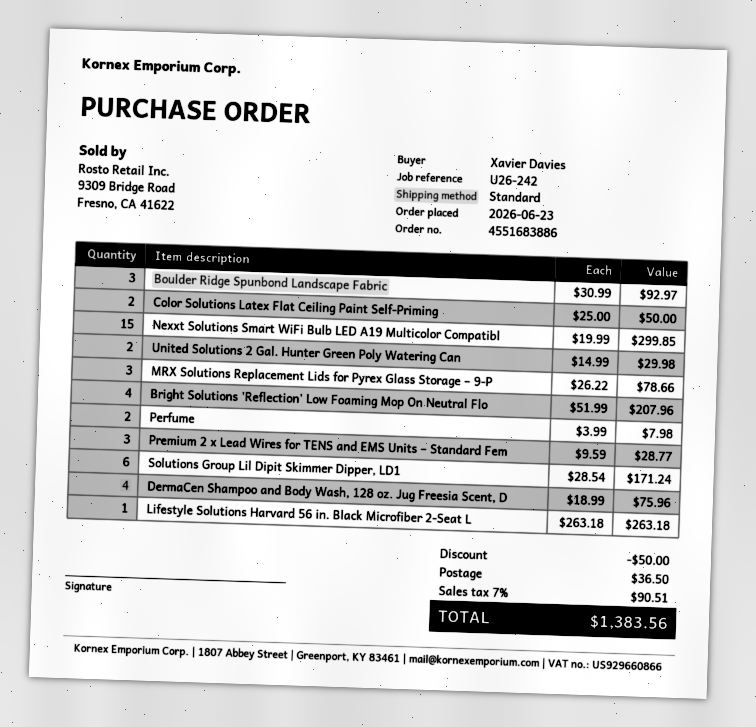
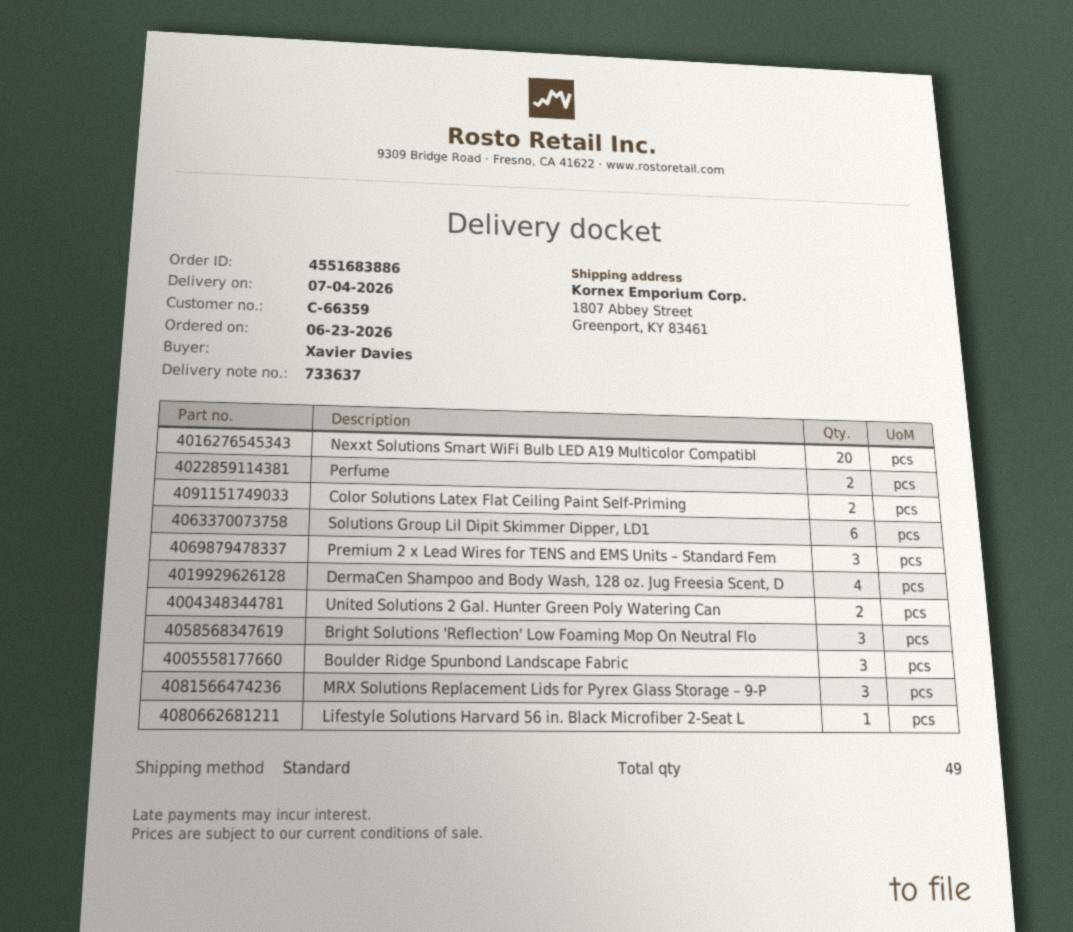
Nexxt Solutions Smart WiFi Bulb LED A19 Multicolor Compatibl: 15 -> 20
Bright Solutions 'Reflection' Low Foaming Mop On Neutral Flo: 4 -> 3

